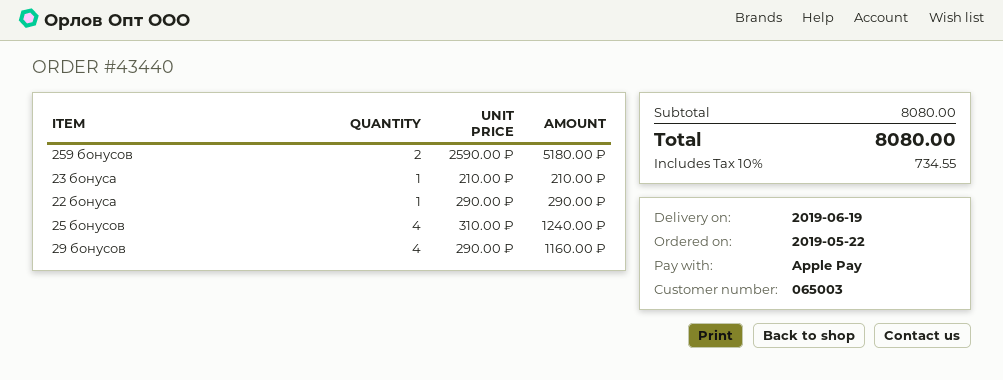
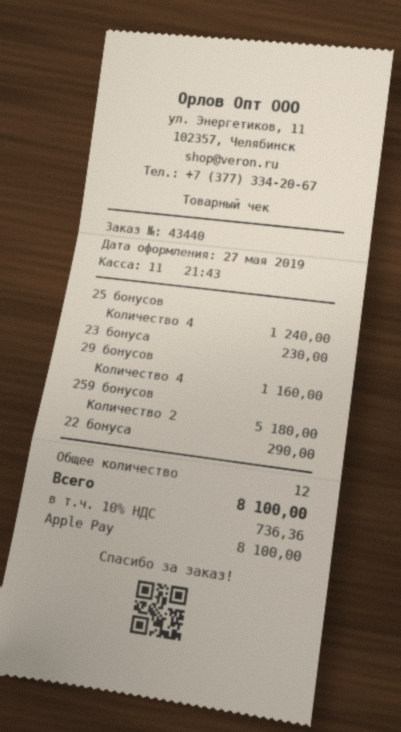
order date: 2019-05-22 -> 2019-05-27
23 бонуса: 1 for 210.00 -> 1 for 230.00
tax: 10% = 734.55 -> 10% = 736.36
total: 8080.00 -> 8100.00

